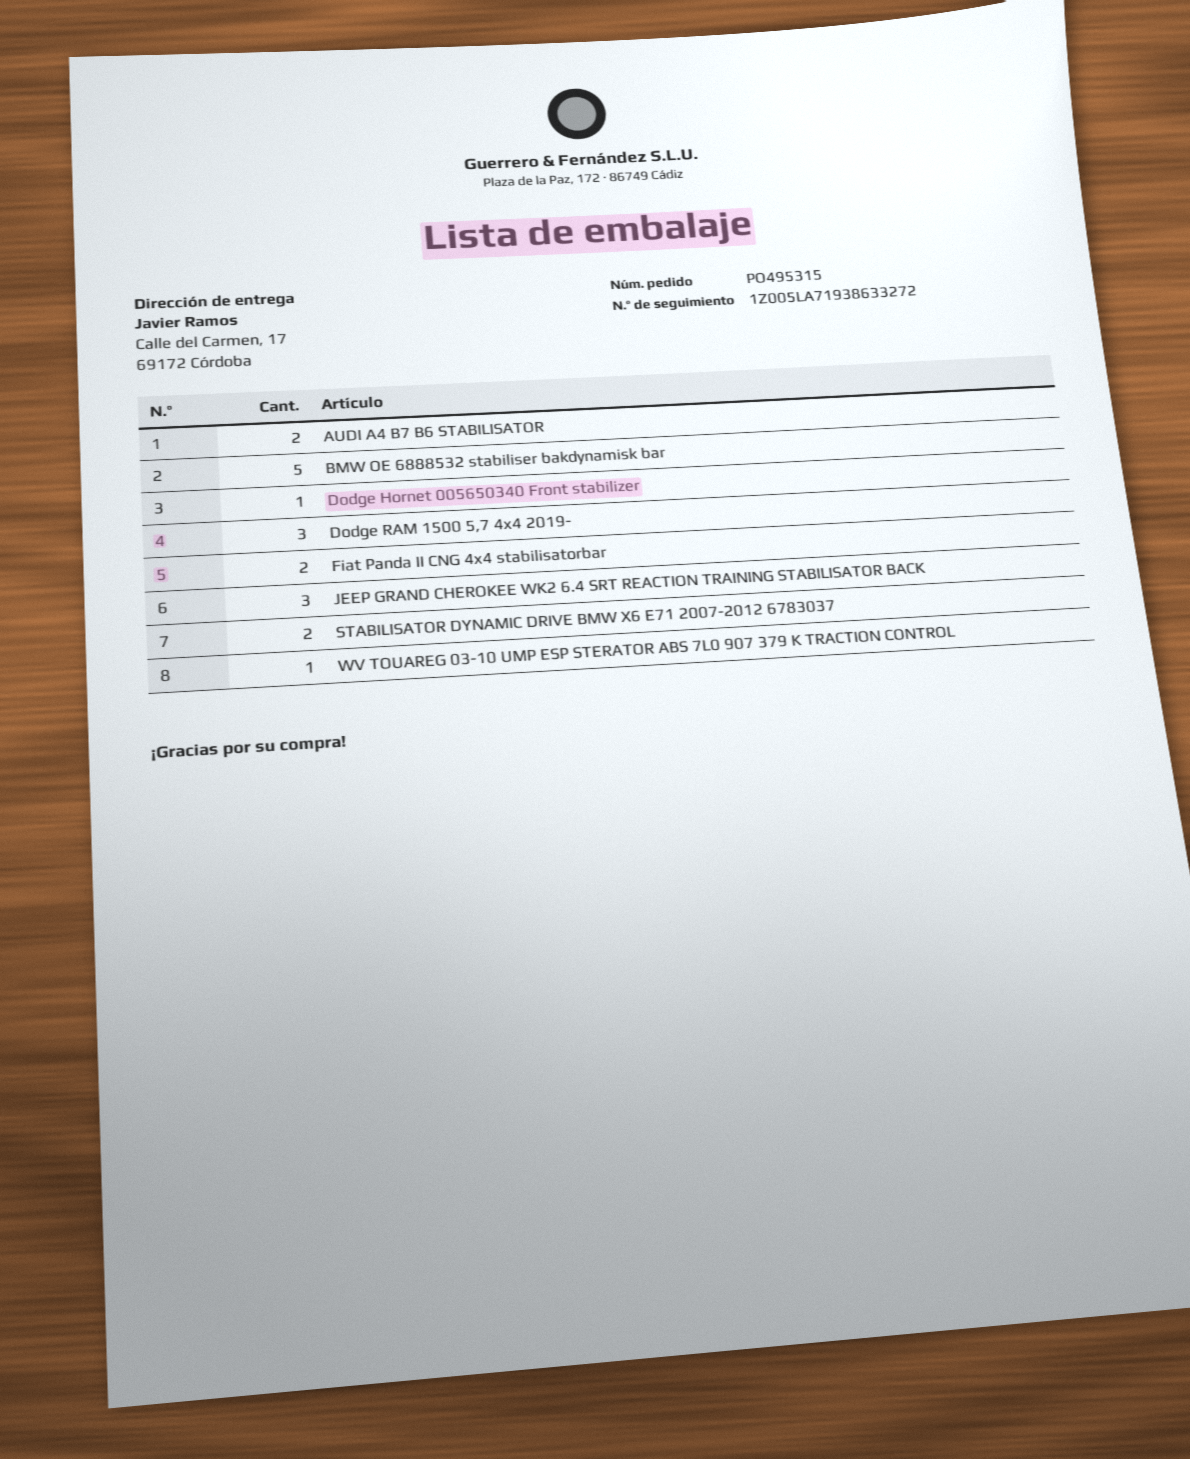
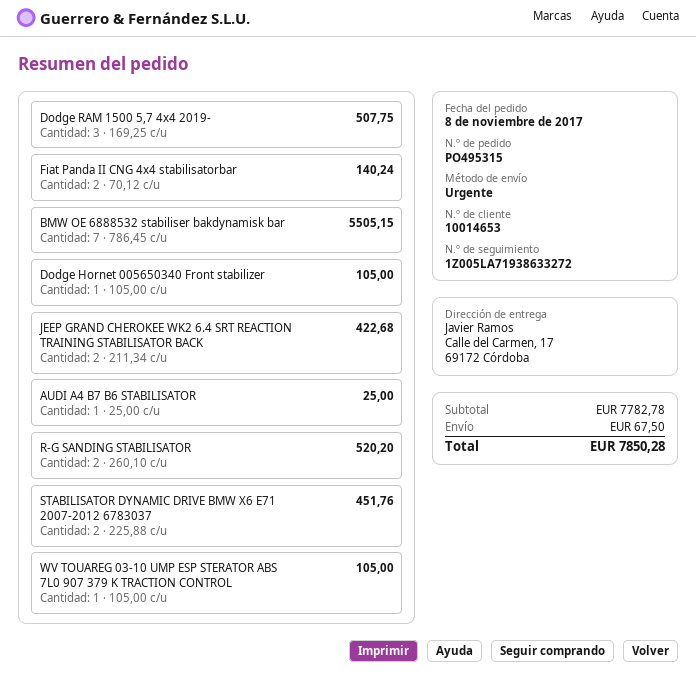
AUDI A4 B7 B6 STABILISATOR: 2 -> 1
BMW OE 6888532 stabiliser bakdynamisk bar: 5 -> 7
JEEP GRAND CHEROKEE WK2 6.4 SRT REACTION TRAINING STABILISATOR BACK: 3 -> 2
R-G SANDING STABILISATOR: none -> 2

